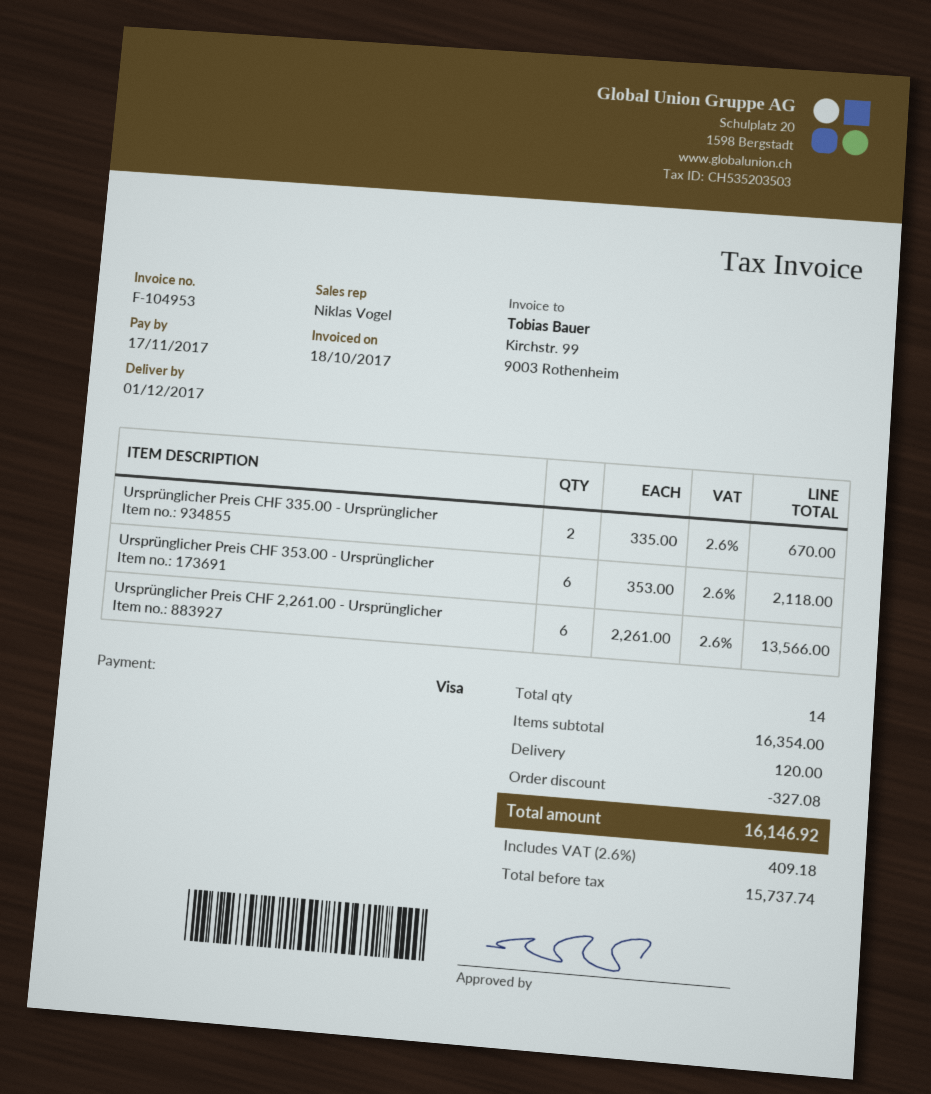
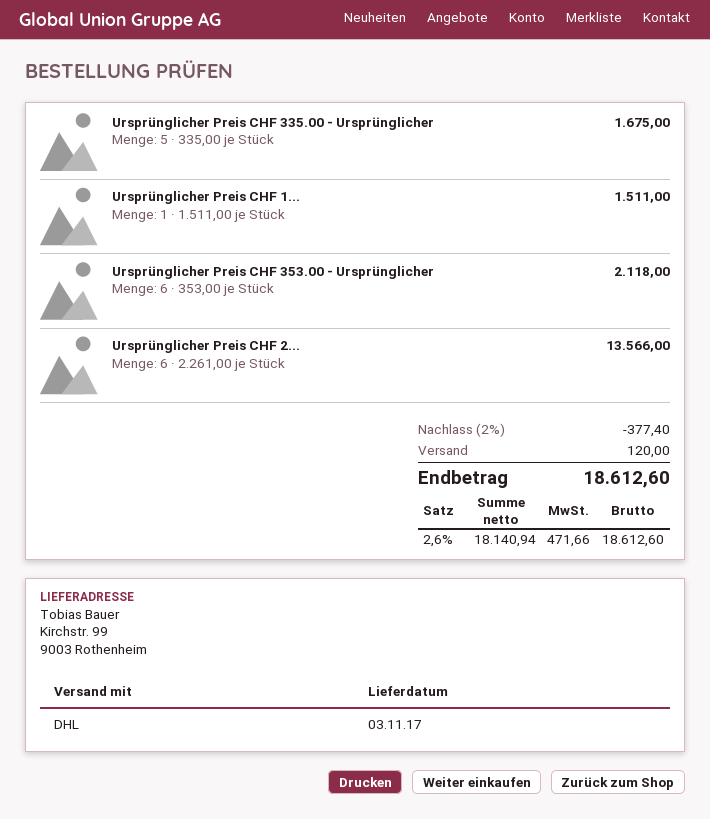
delivery date: 2017-12-01 -> 2017-11-03
Ursprünglicher Preis CHF 335.00 - Ursprünglicher: 2 x 335.00 = 670.00 -> 5 x 335.00 = 1675.00
Ursprünglicher Preis CHF 1...: none -> 1 x 1511.00 = 1511.00
discount: 327.08 -> 377.40
net: 15737.74 -> 18140.94
tax: 2.6% = 409.18 -> 2.6% = 471.66
total: 16146.92 -> 18612.60

